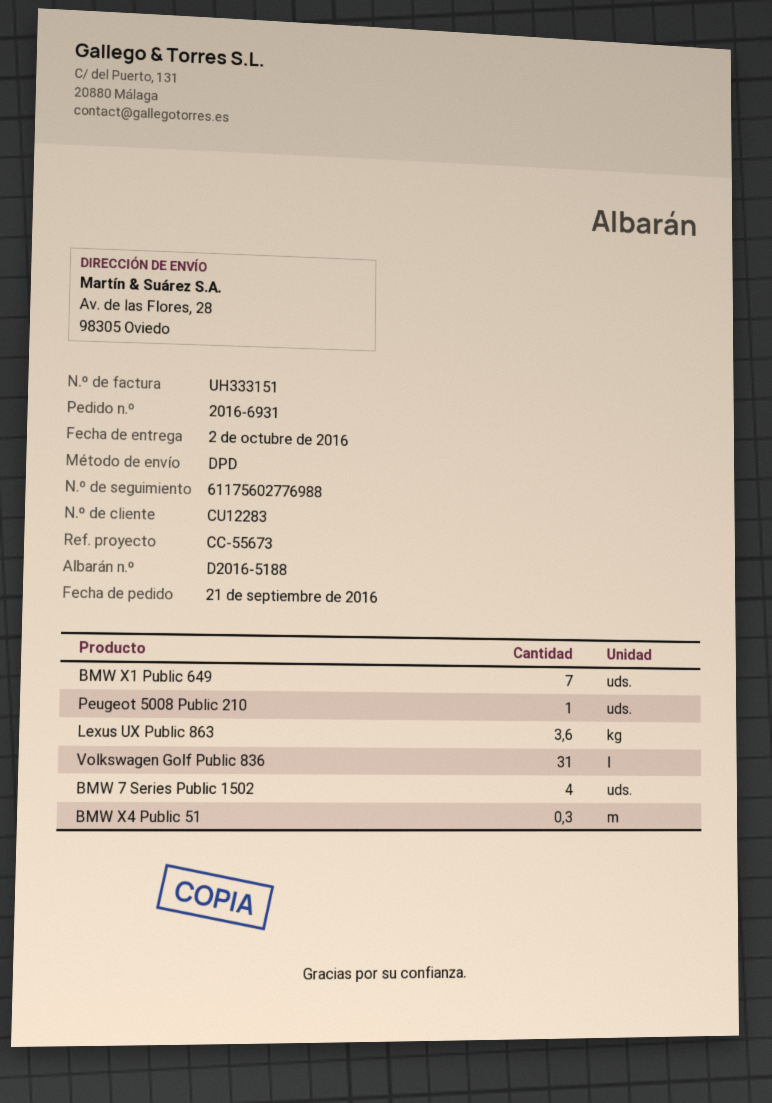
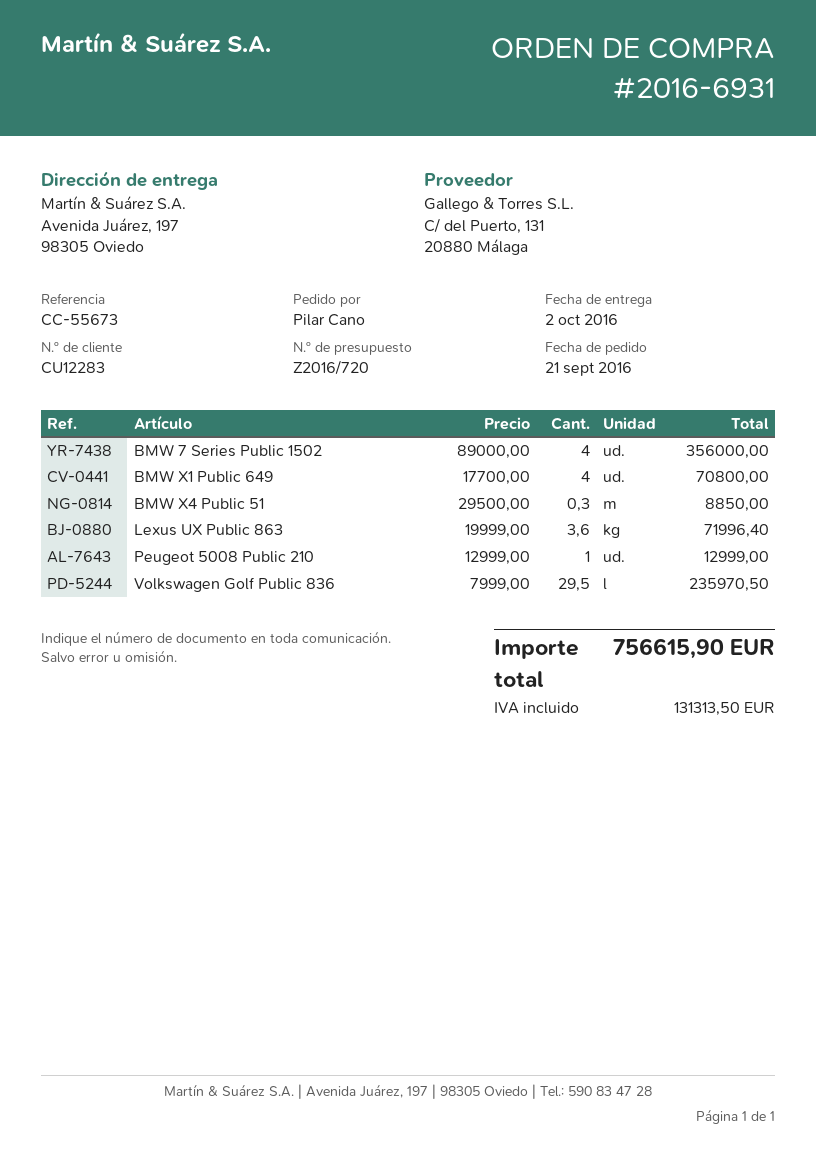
ship to: Av. de las Flores, 28, 98305 Oviedo -> Avenida Juárez, 197, 98305 Oviedo
BMW X1 Public 649: 7 -> 4
Volkswagen Golf Public 836: 31 -> 29.5

